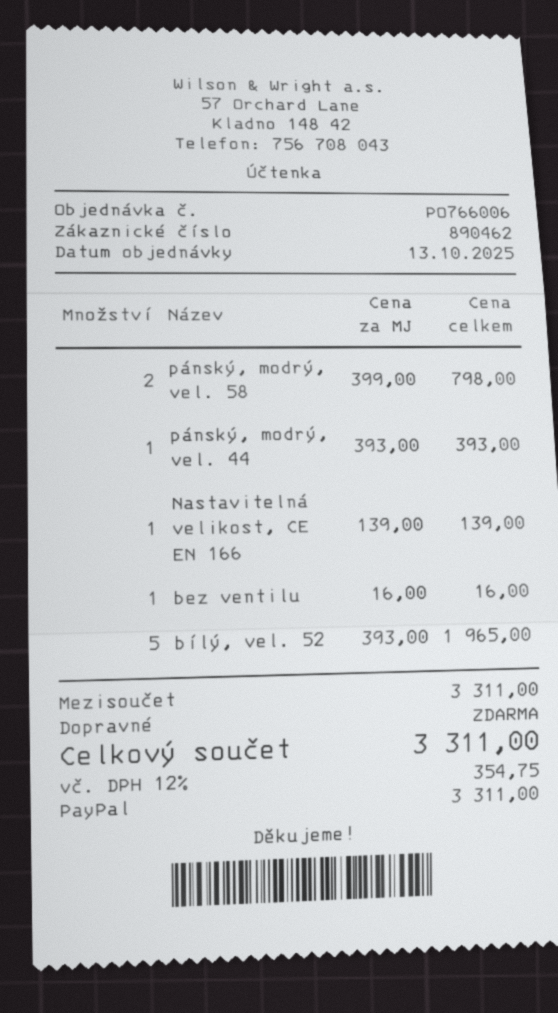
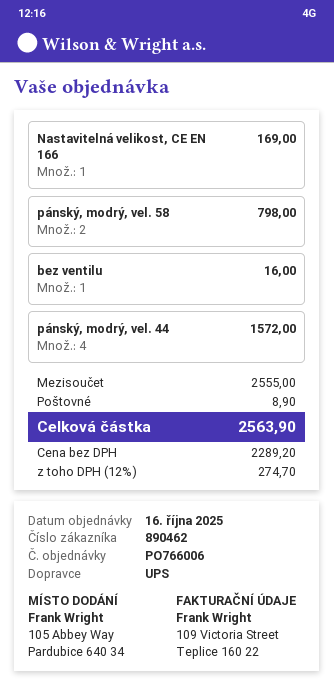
order date: 2025-10-13 -> 2025-10-16
pánský, modrý, vel. 44: 1 for 393.00 -> 4 for 1572.00
Nastavitelná velikost, CE EN 166: 1 for 139.00 -> 1 for 169.00
bílý, vel. 52: 5 for 1965.00 -> none
subtotal: 3311.00 -> 2555.00
shipping: 0.00 -> 8.90
tax: 12% = 354.75 -> 12% = 274.70
total: 3311.00 -> 2563.90

